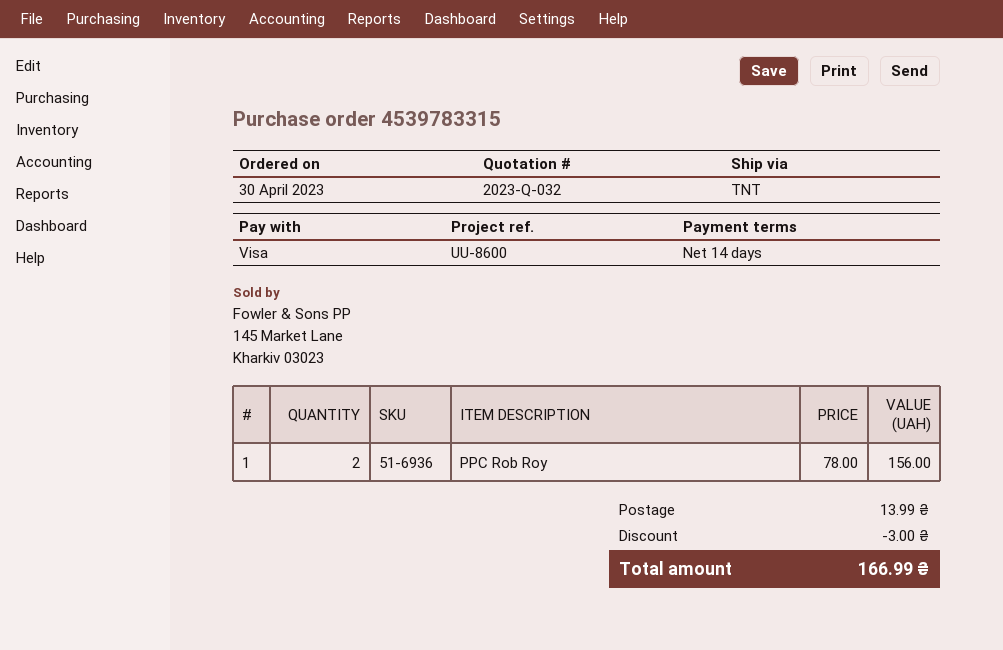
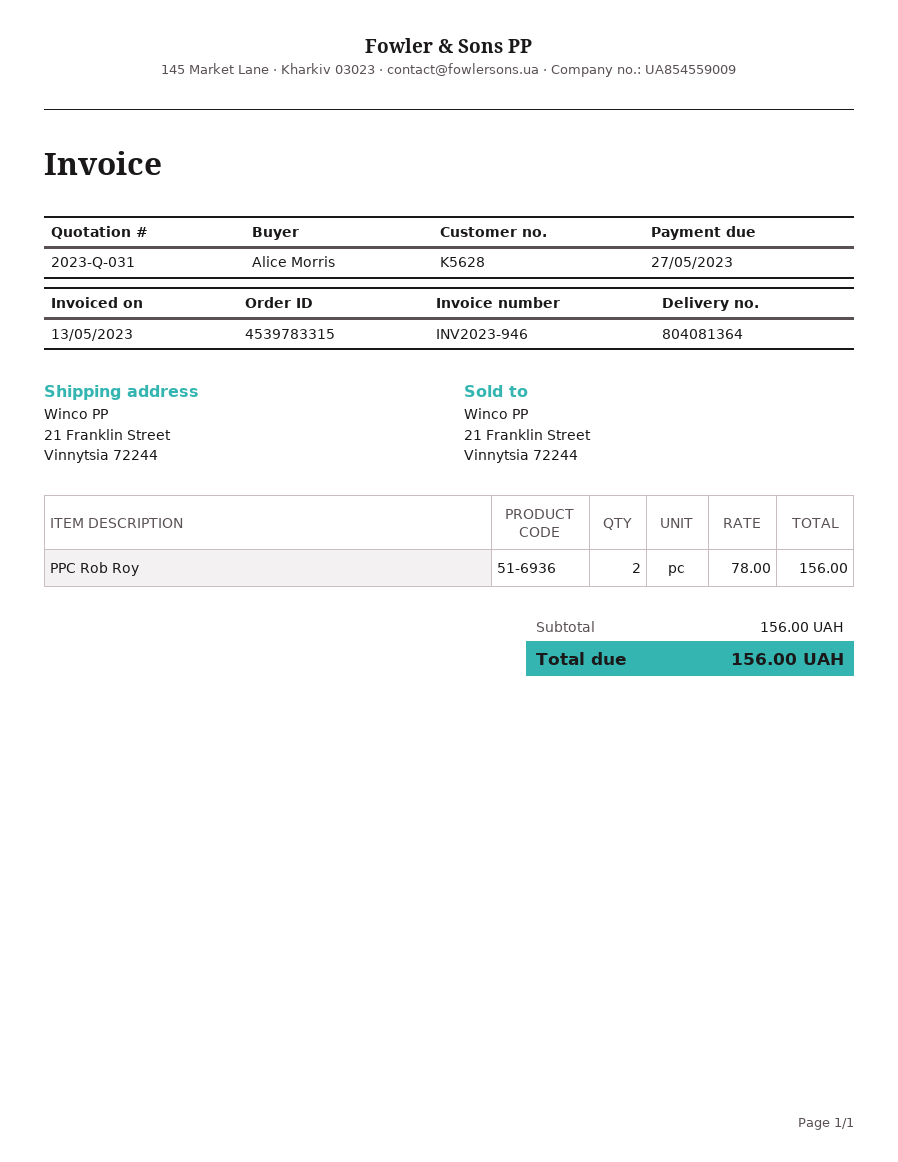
quote number: 2023-Q-032 -> 2023-Q-031
discount: 3.00 -> none
shipping: 13.99 -> none
total: 166.99 -> 156.00

